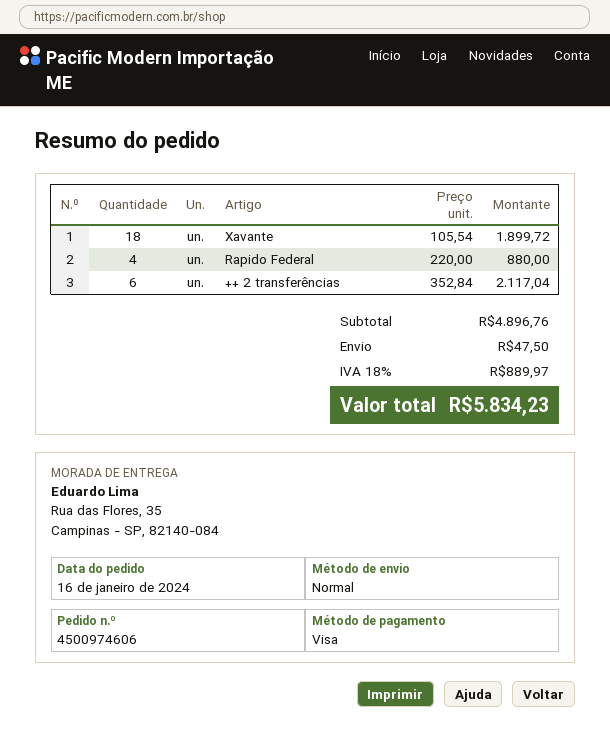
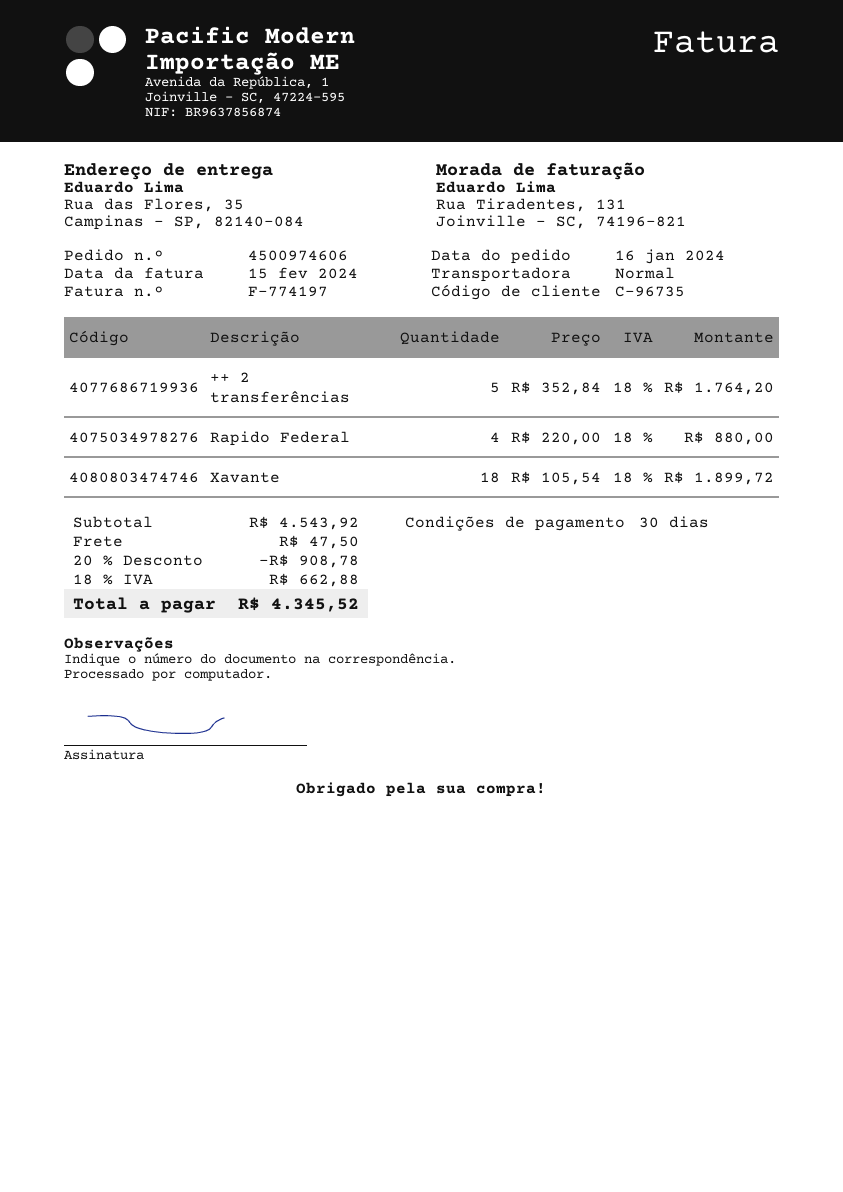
++ 2 transferências: 6 x 352.84 = 2117.04 -> 5 x 352.84 = 1764.20
subtotal: 4896.76 -> 4543.92
discount: none -> 20% = 908.78
tax: 18% = 889.97 -> 18% = 662.88
total: 5834.23 -> 4345.52

